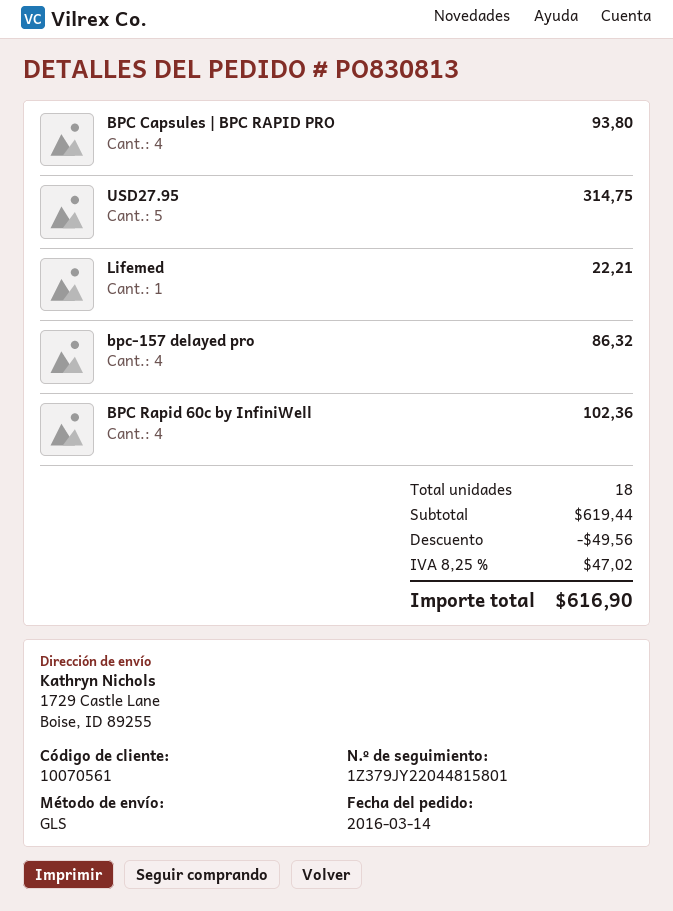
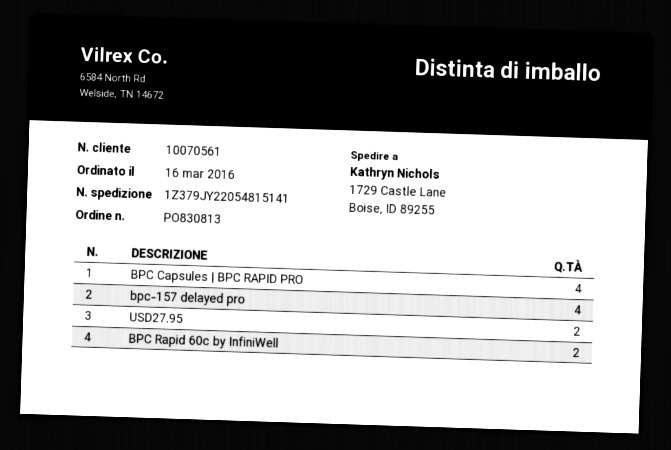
order date: 2016-03-14 -> 2016-03-16
tracking number: 1Z379JY22044815801 -> 1Z379JY22054815141
USD27.95: 5 -> 2
Lifemed: 1 -> none
BPC Rapid 60c by InfiniWell: 4 -> 2

